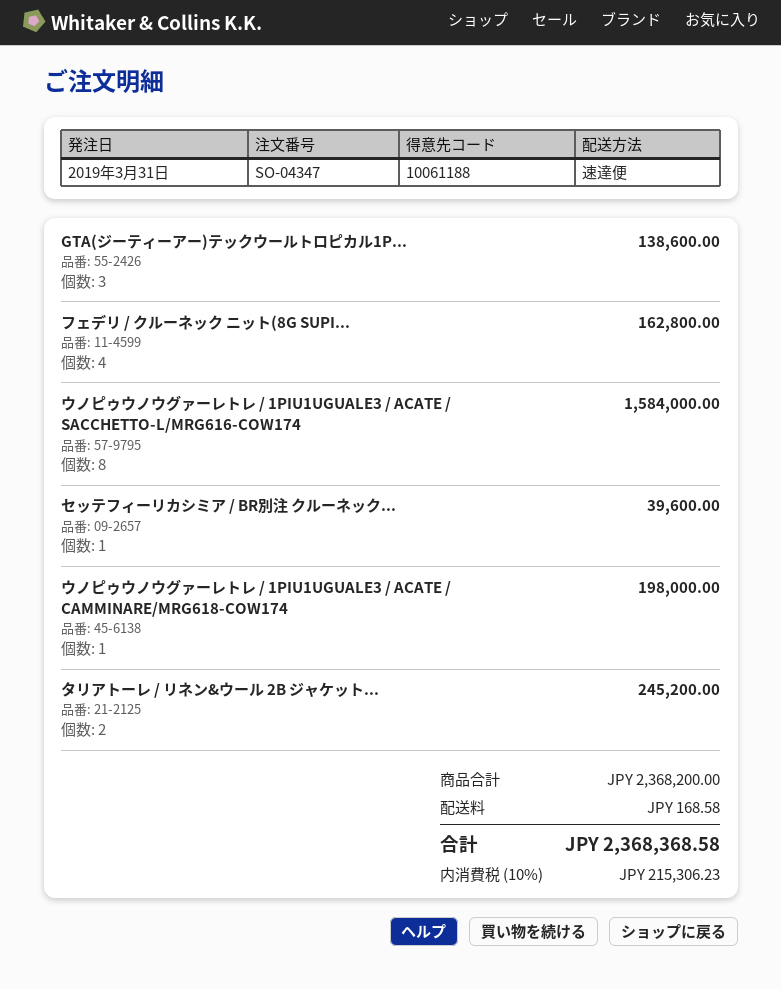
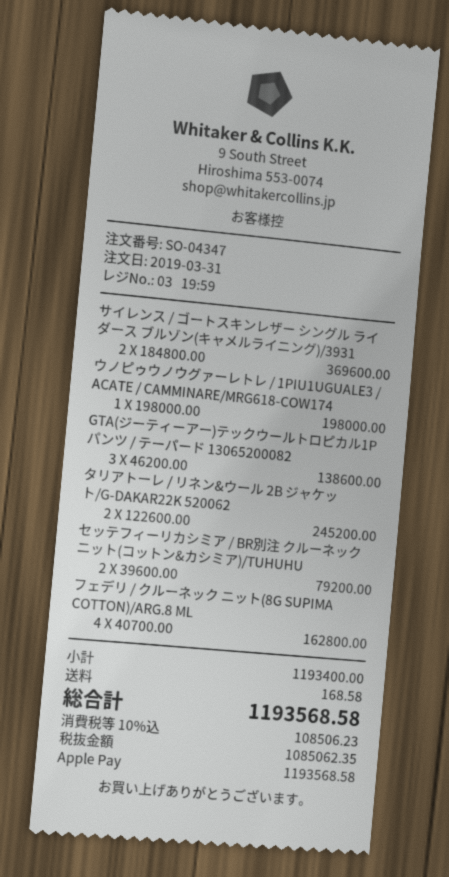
ウノピゥウノウグァーレトレ / 1PIU1UGUALE3 / ACATE / SACCHETTO-L/MRG616-COW174: 8 for 1584000.00 -> none
セッテフィーリカシミア / BR別注 クルーネック...: 1 for 39600.00 -> 2 for 79200.00
サイレンス / ゴートスキンレザー シングル ライダース ブルゾン(キャメルライニング)/3931: none -> 2 for 369600.00
subtotal: 2368200.00 -> 1193400.00
tax: 10% = 215306.23 -> 10% = 108506.23
total: 2368368.58 -> 1193568.58

